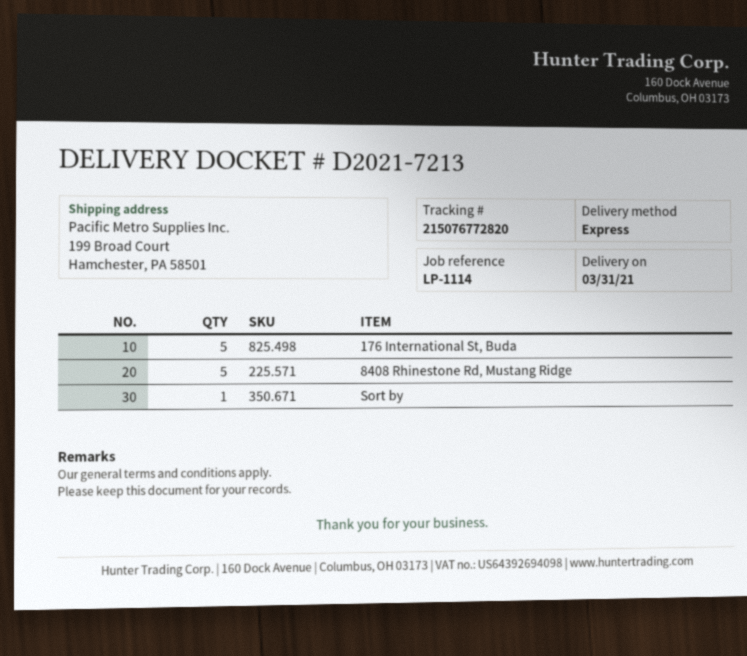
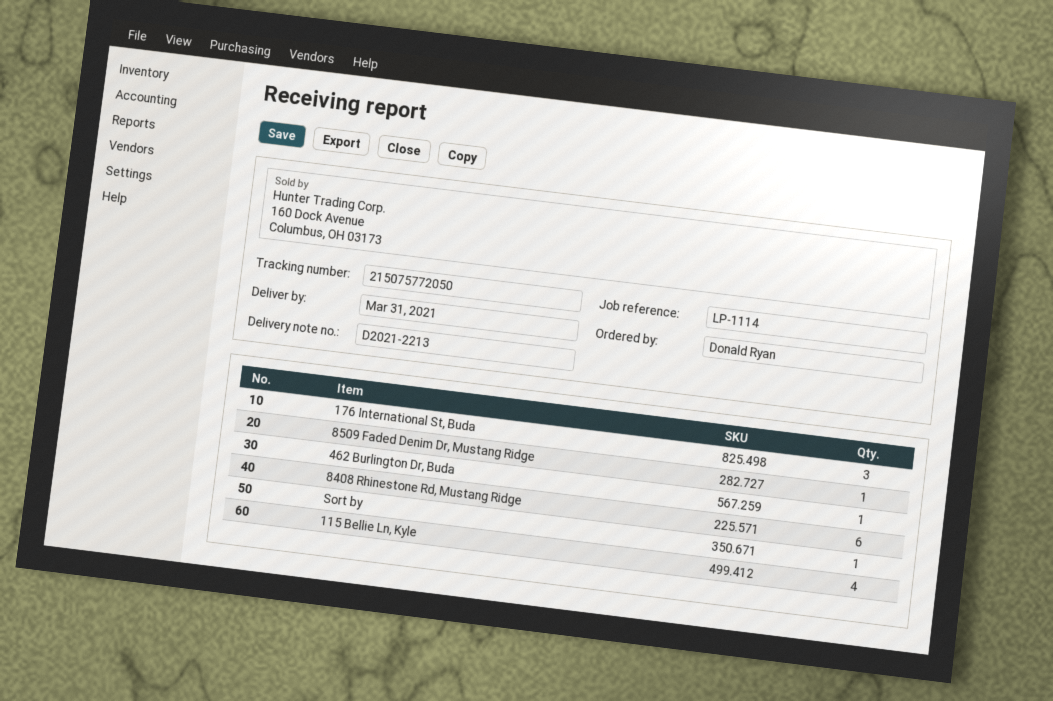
delivery note number: D2021-7213 -> D2021-2213
tracking number: 215076772820 -> 215075772050
176 International St, Buda: 5 -> 3
8408 Rhinestone Rd, Mustang Ridge: 5 -> 6
8509 Faded Denim Dr, Mustang Ridge: none -> 1
462 Burlington Dr, Buda: none -> 1
115 Bellie Ln, Kyle: none -> 4

